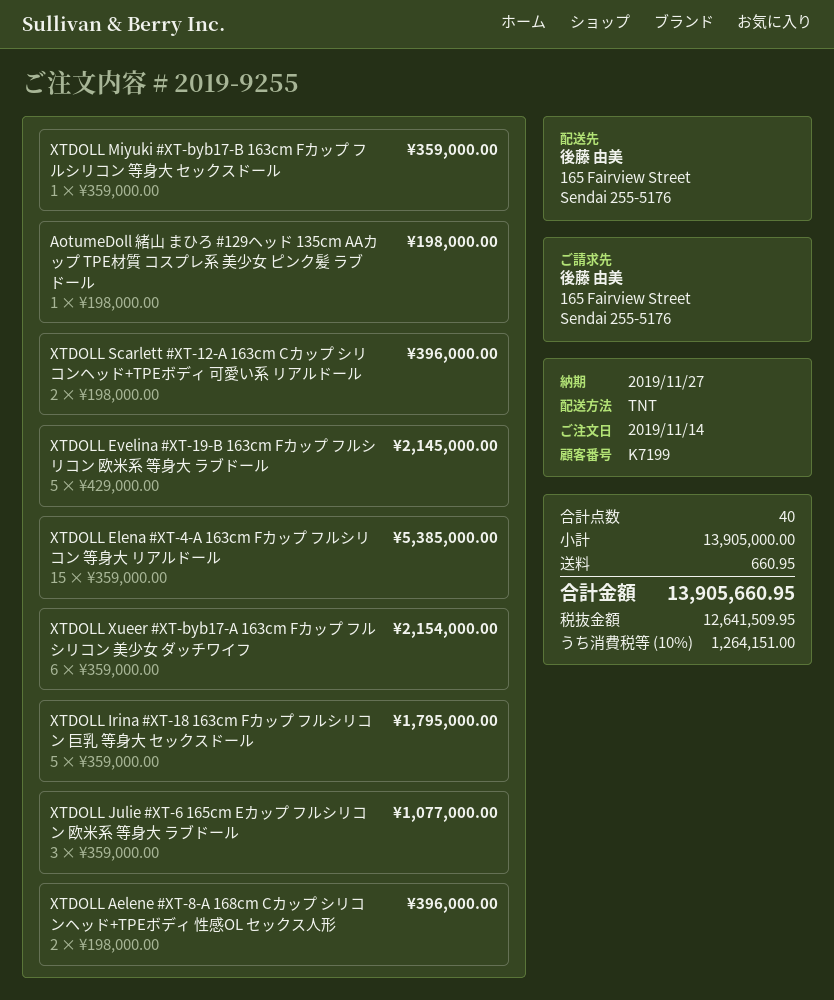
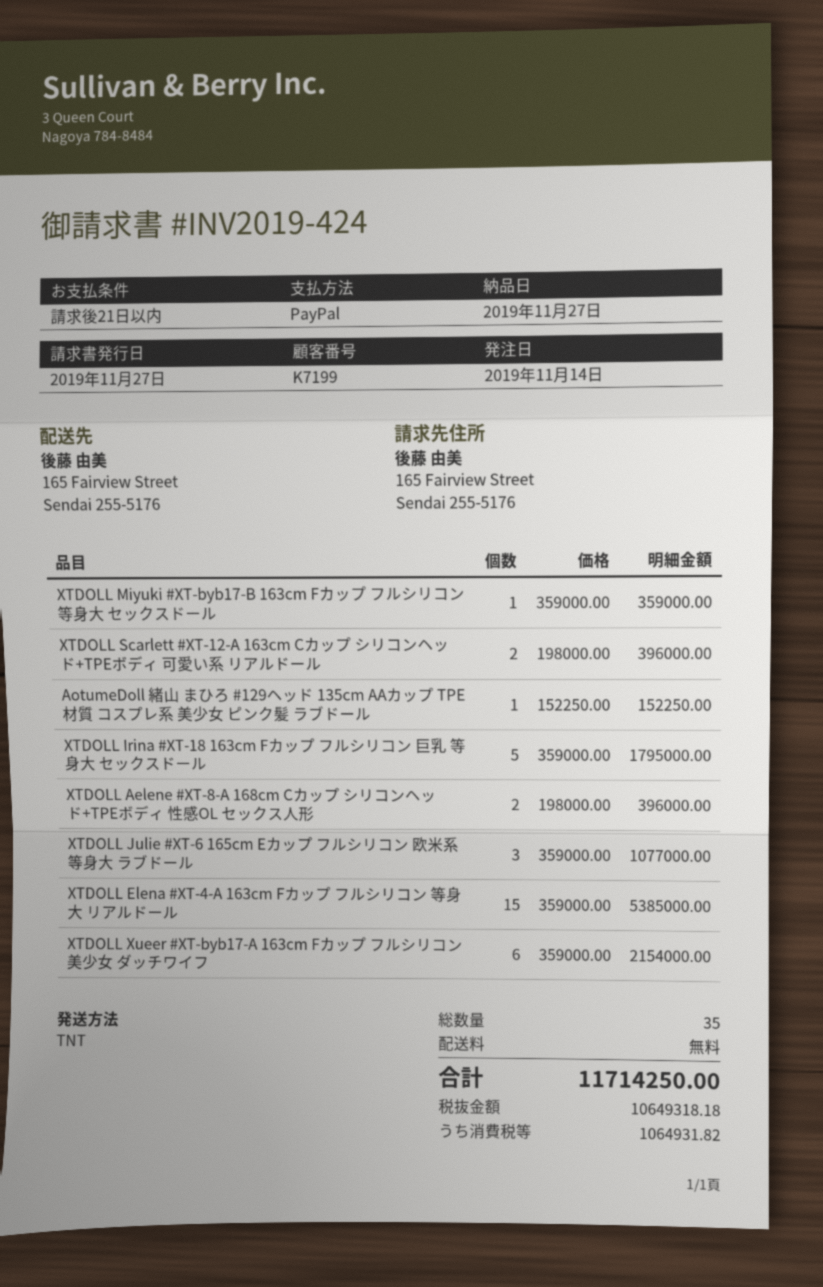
AotumeDoll 緒山 まひろ #129ヘッド 135cm AAカップ TPE材質 コスプレ系 美少女 ピンク髪 ラブドール: 1 x 198000.00 = 198000.00 -> 1 x 152250.00 = 152250.00
XTDOLL Evelina #XT-19-B 163cm Fカップ フルシリコン 欧米系 等身大 ラブドール: 5 x 429000.00 = 2145000.00 -> none
total quantity: 40 -> 35
shipping: 660.95 -> 0.00
net: 12641509.95 -> 10649318.18
tax: 1264151.00 -> 1064931.82
total: 13905660.95 -> 11714250.00

